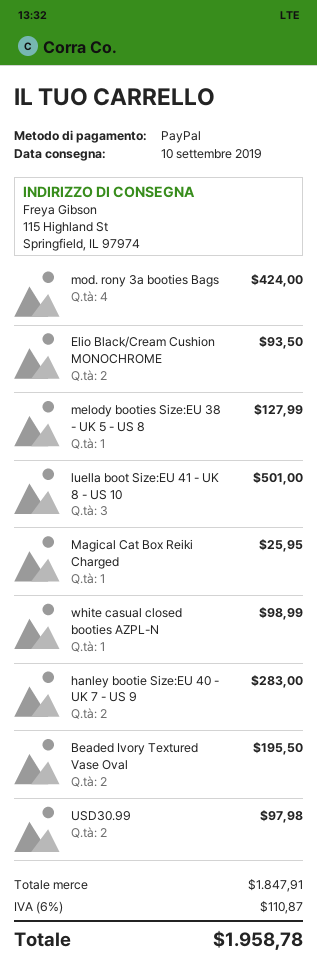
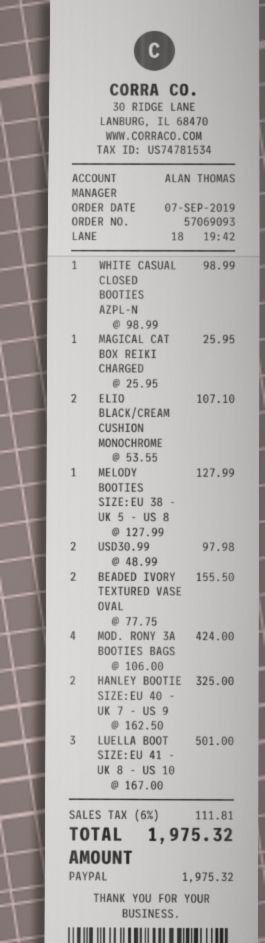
Elio Black/Cream Cushion MONOCHROME: 2 for 93.50 -> 2 for 107.10
hanley bootie Size:EU 40 - UK 7 - US 9: 2 for 283.00 -> 2 for 325.00
Beaded Ivory Textured Vase Oval: 2 for 195.50 -> 2 for 155.50
tax: 6% = 110.87 -> 6% = 111.81
total: 1958.78 -> 1975.32

